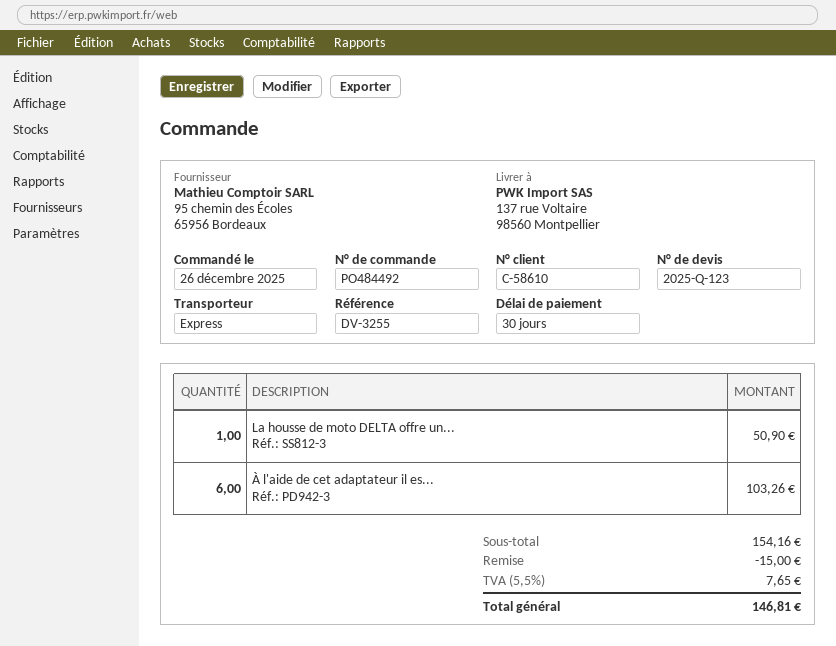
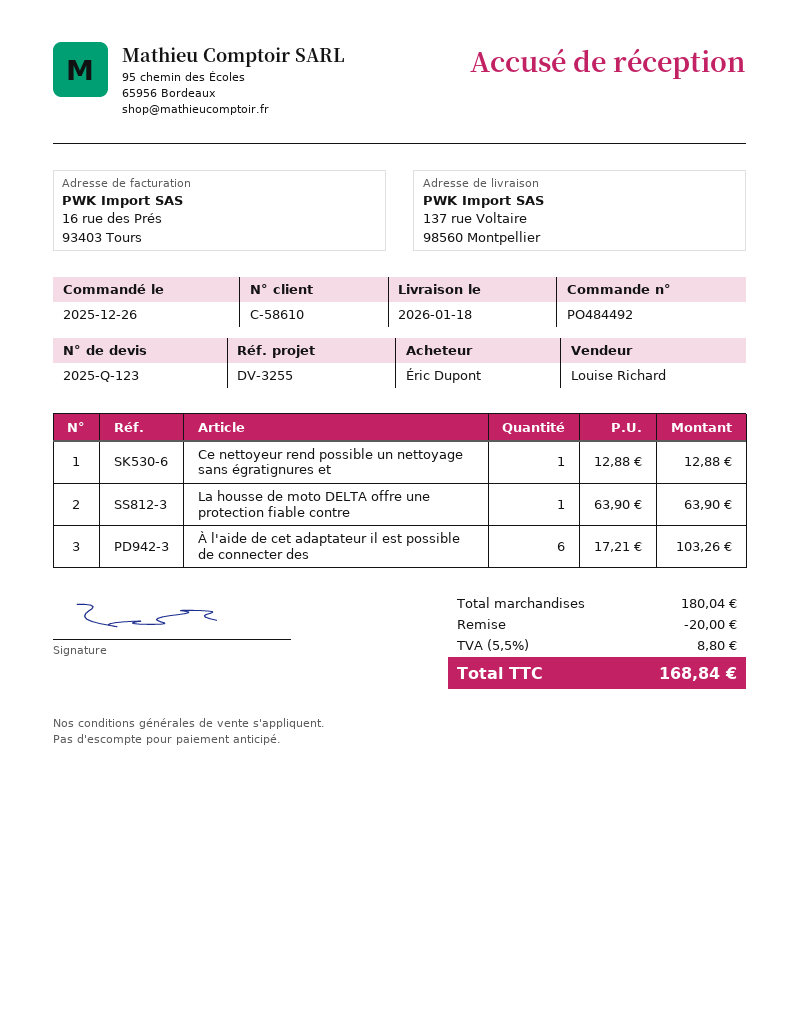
La housse de moto DELTA offre un...: 1 for 50.90 -> 1 for 63.90
Ce nettoyeur rend possible un nettoyage sans égratignures et: none -> 1 for 12.88
subtotal: 154.16 -> 180.04
discount: 15.00 -> 20.00
tax: 5.5% = 7.65 -> 5.5% = 8.80
total: 146.81 -> 168.84

